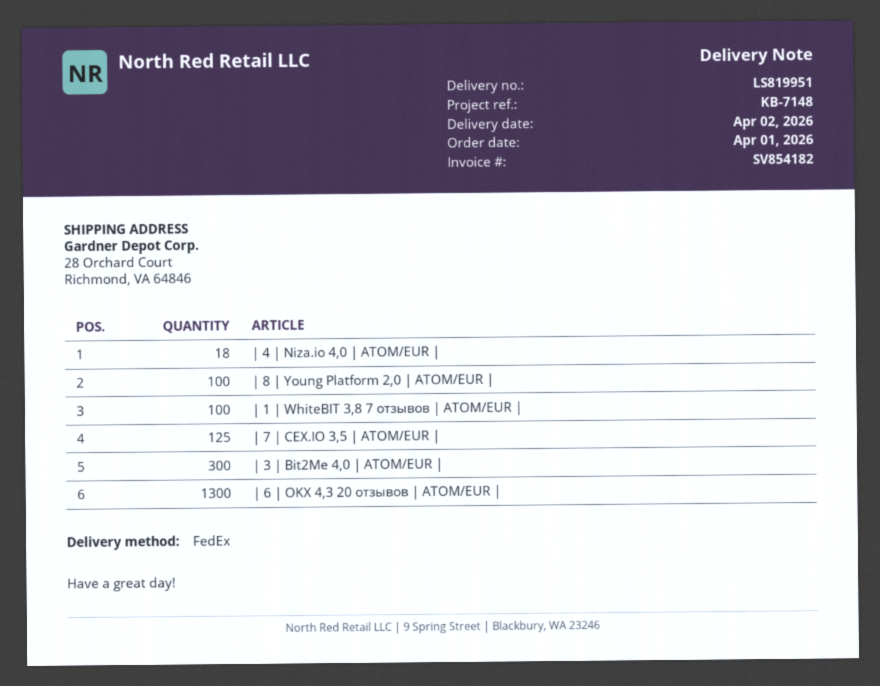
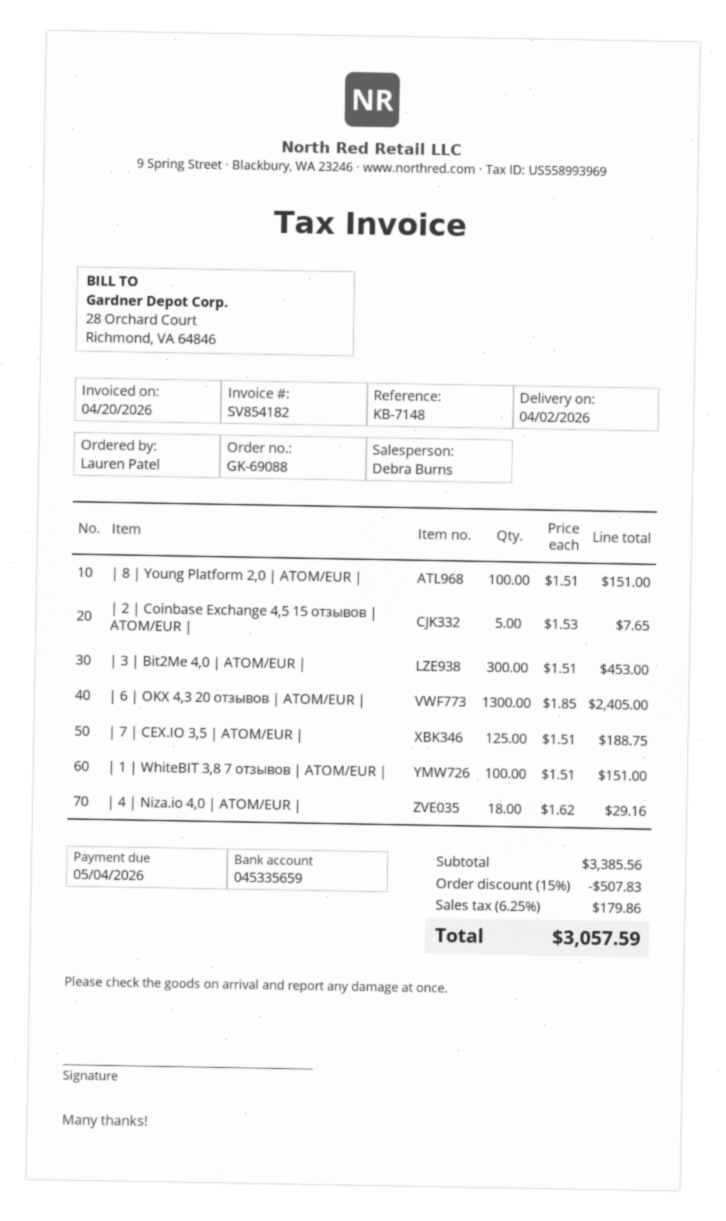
| 2 | Coinbase Exchange 4,5 15 отзывов | ATOM/EUR |: none -> 5

